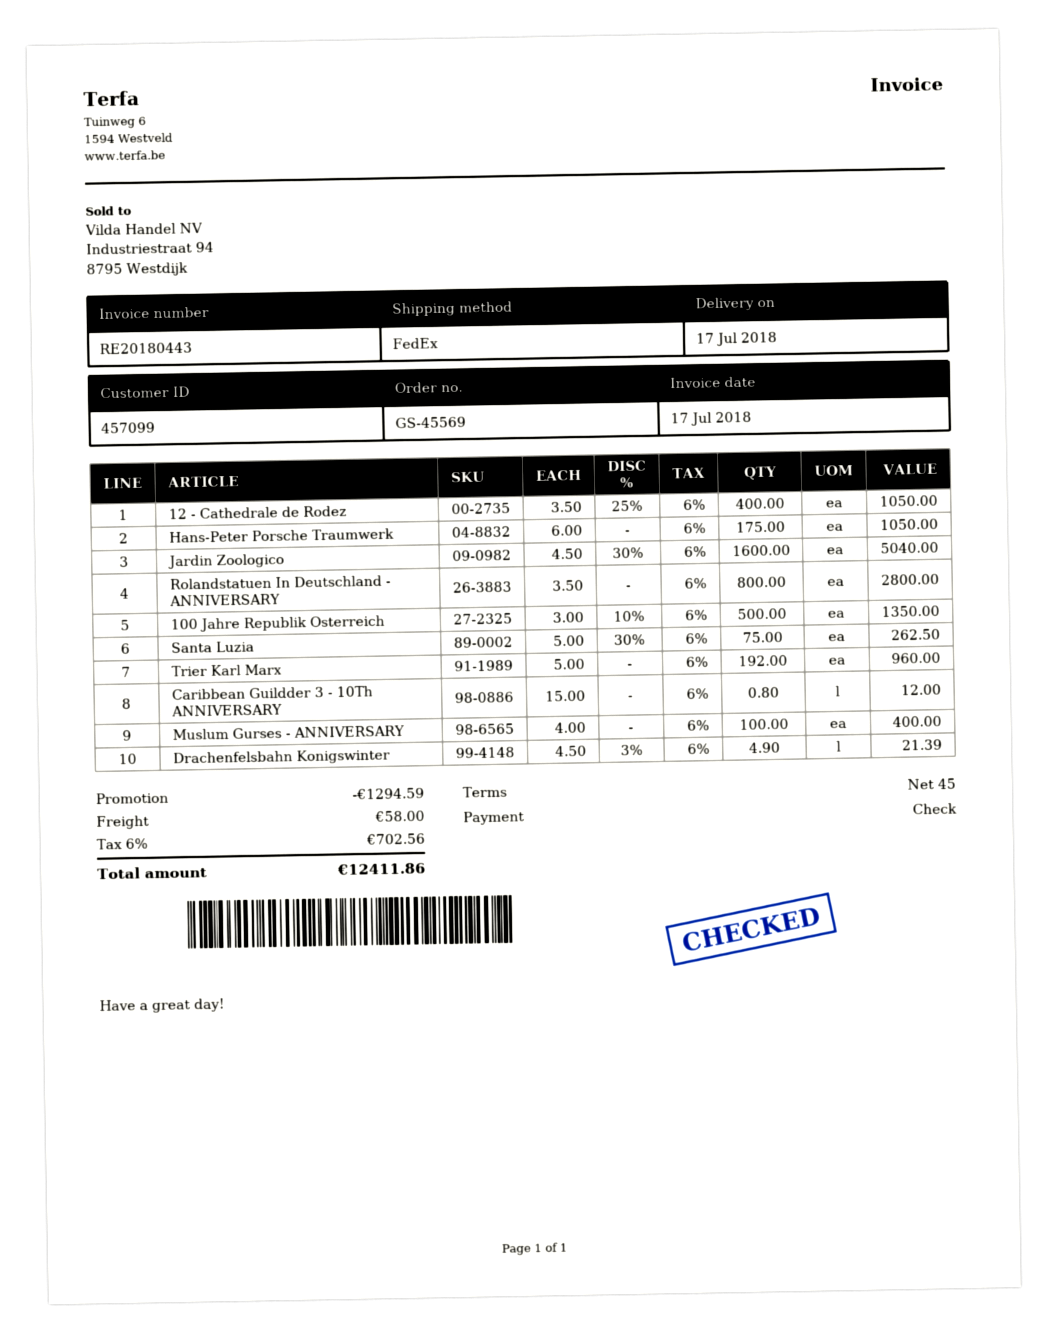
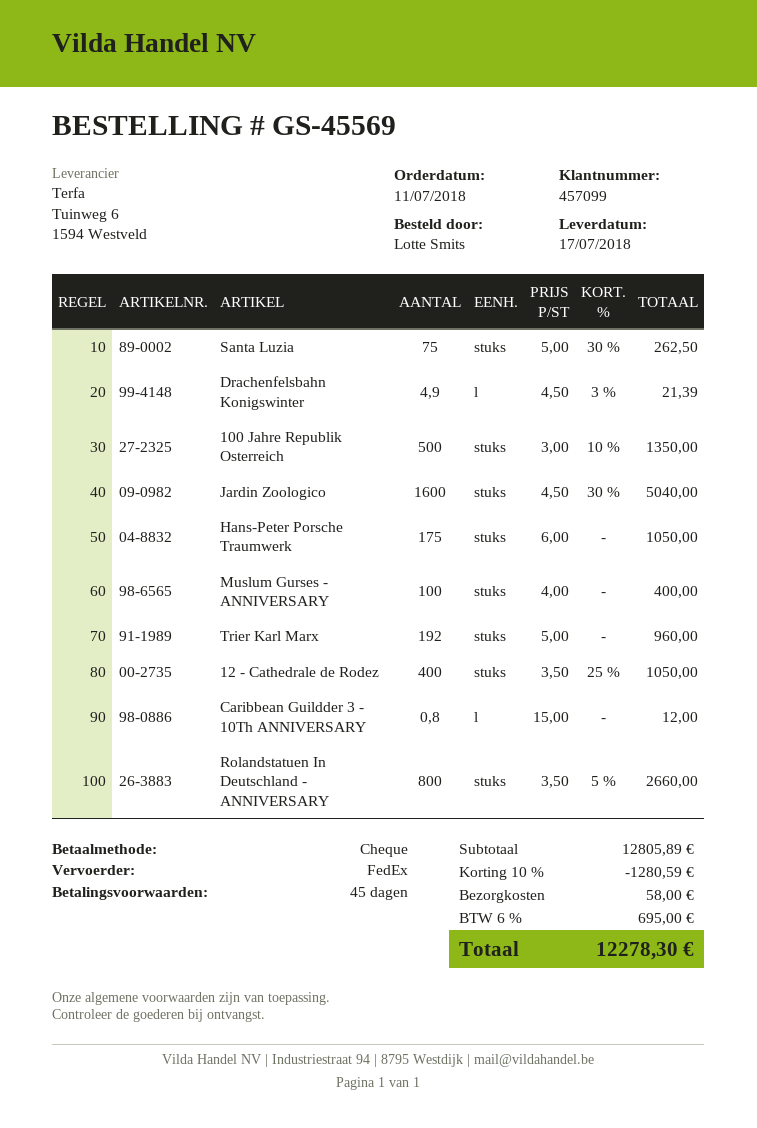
Rolandstatuen In Deutschland - ANNIVERSARY: 800 x 3.50 = 2800.00 -> 800 x 3.50 - 5% = 2660.00
discount: 1294.59 -> 1280.59
tax: 6% = 702.56 -> 6% = 695.00
total: 12411.86 -> 12278.30

